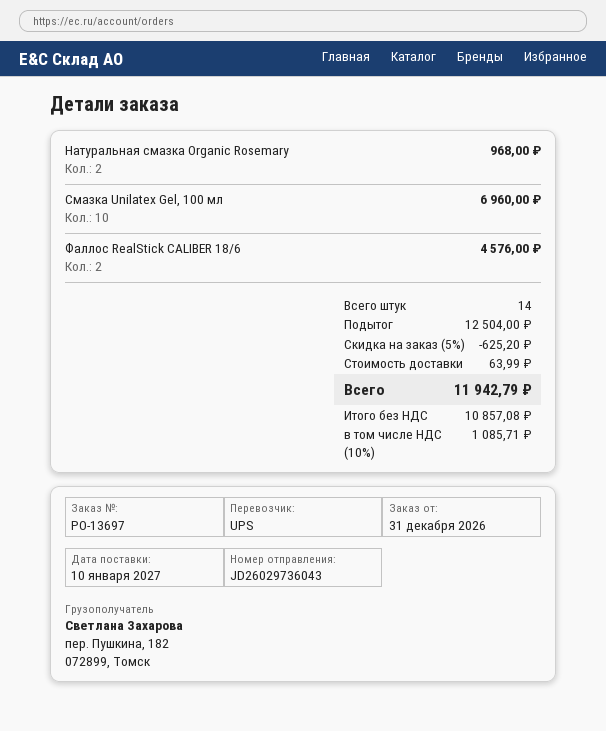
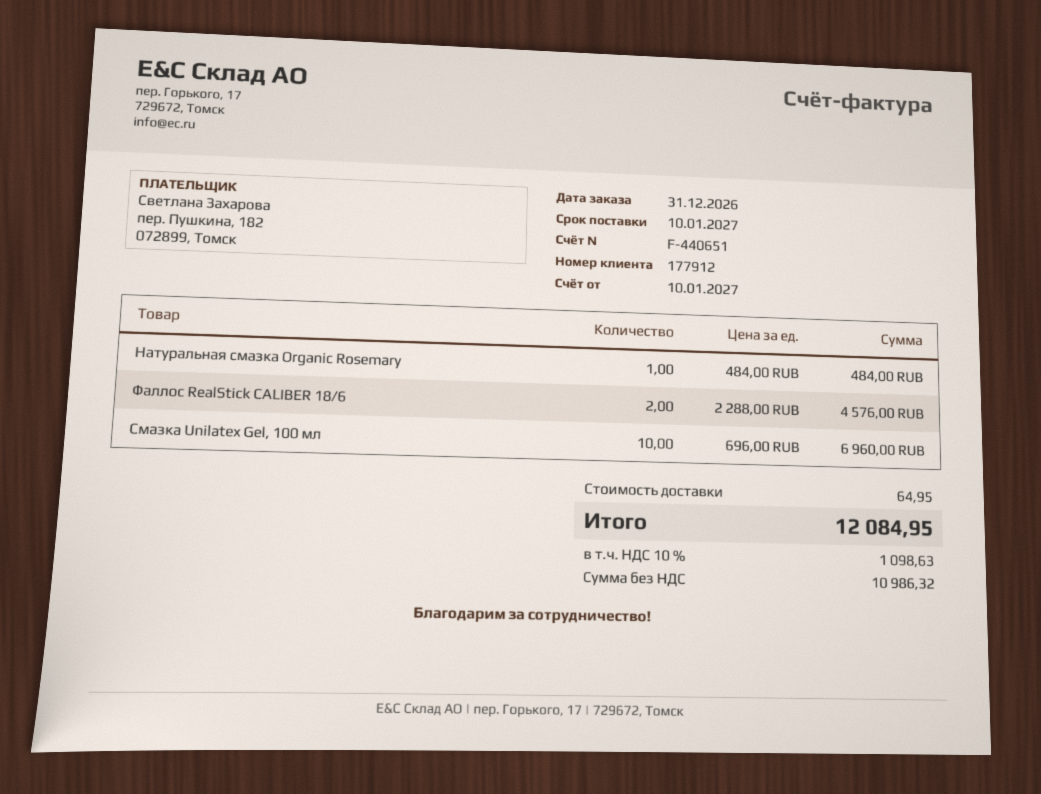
Натуральная смазка Organic Rosemary: 2 for 968.00 -> 1 for 484.00
discount: 5% = 625.20 -> none
shipping: 63.99 -> 64.95
net: 10857.08 -> 10986.32
tax: 10% = 1085.71 -> 10% = 1098.63
total: 11942.79 -> 12084.95

